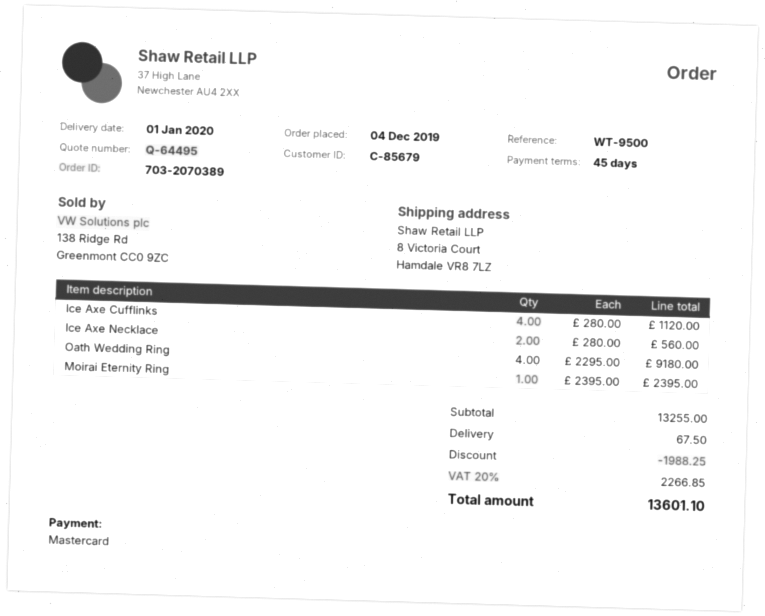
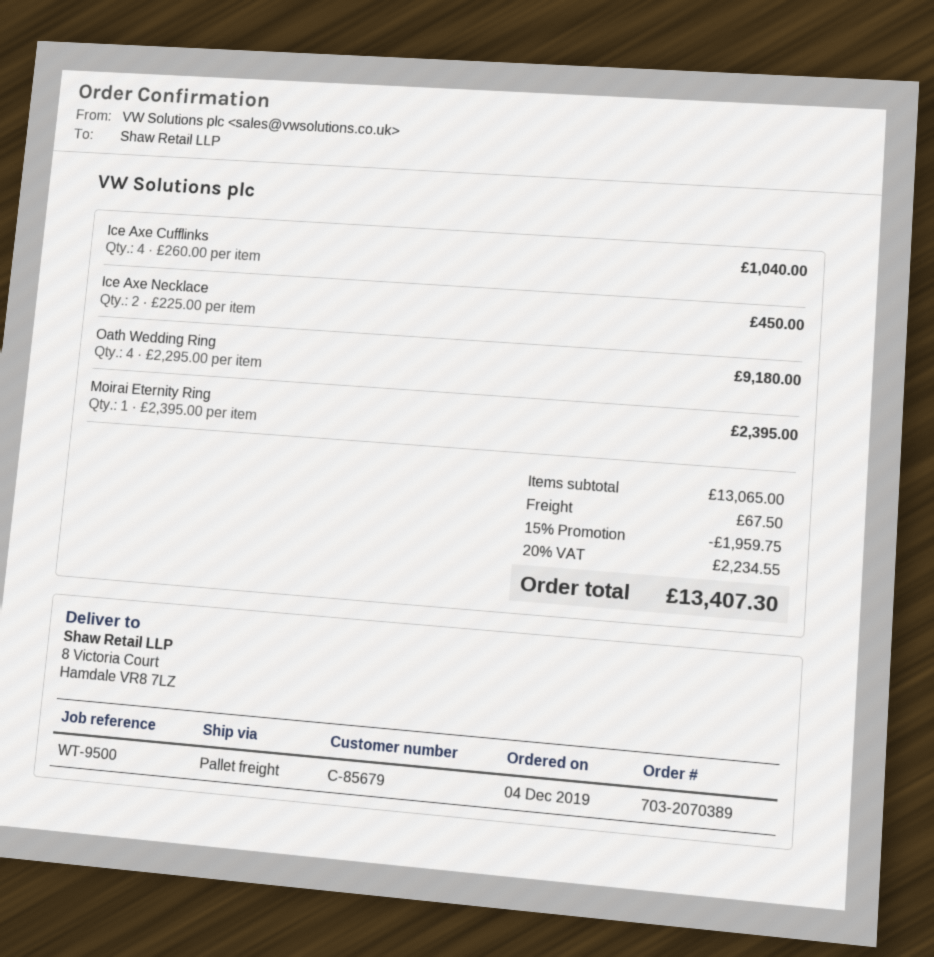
Ice Axe Cufflinks: 4 x 280.00 = 1120.00 -> 4 x 260.00 = 1040.00
Ice Axe Necklace: 2 x 280.00 = 560.00 -> 2 x 225.00 = 450.00
subtotal: 13255.00 -> 13065.00
discount: 1988.25 -> 1959.75
tax: 20% = 2266.85 -> 20% = 2234.55
total: 13601.10 -> 13407.30

